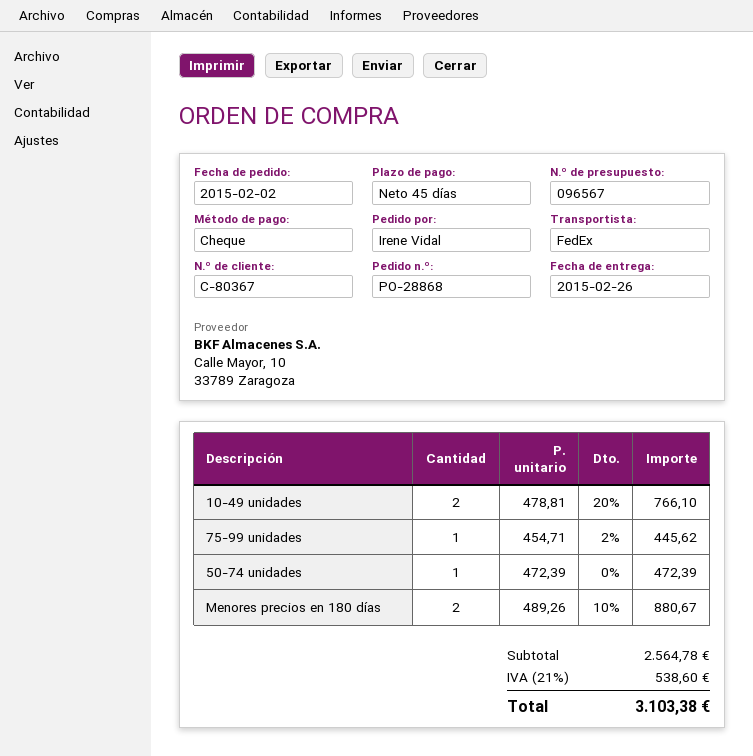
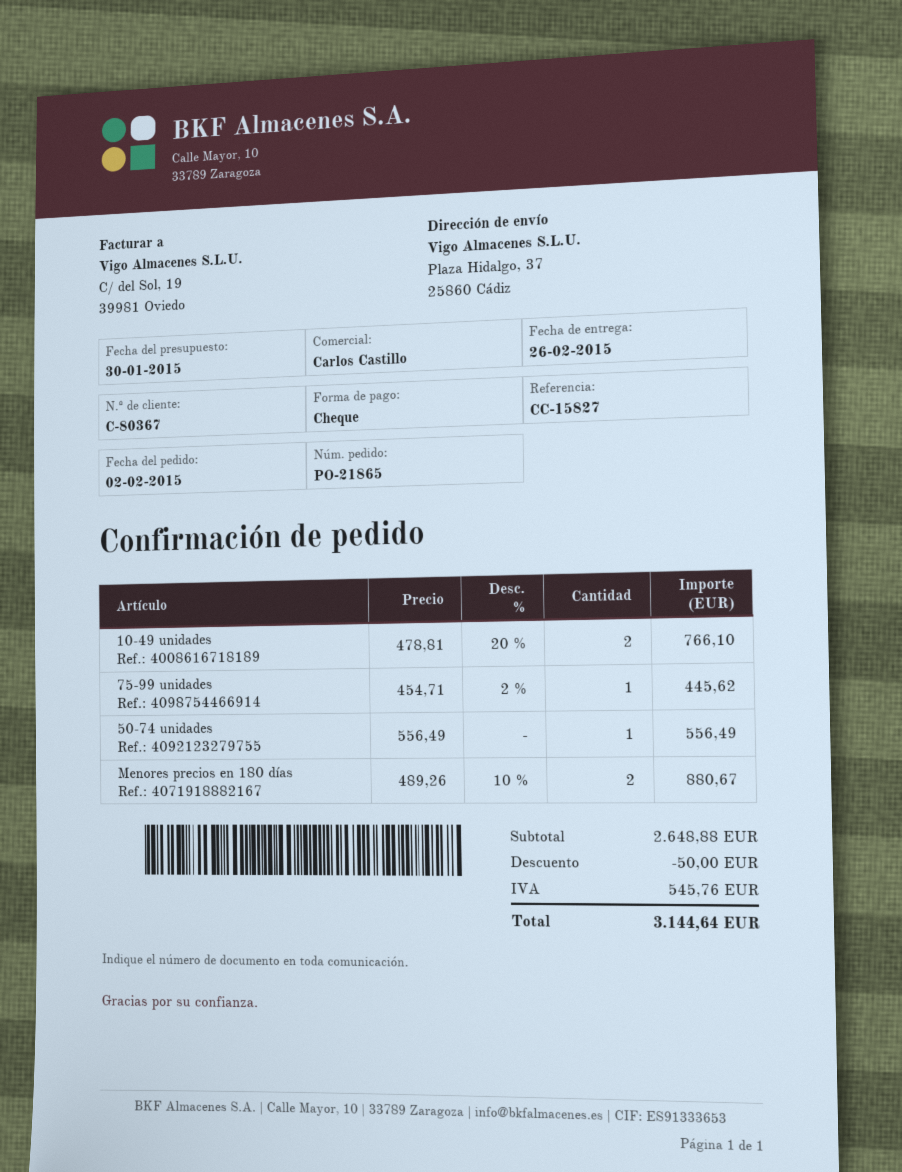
order number: PO-28868 -> PO-21865
50-74 unidades: 1 x 472.39 = 472.39 -> 1 x 556.49 = 556.49
subtotal: 2564.78 -> 2648.88
discount: none -> 50.00
tax: 538.60 -> 545.76
total: 3103.38 -> 3144.64

